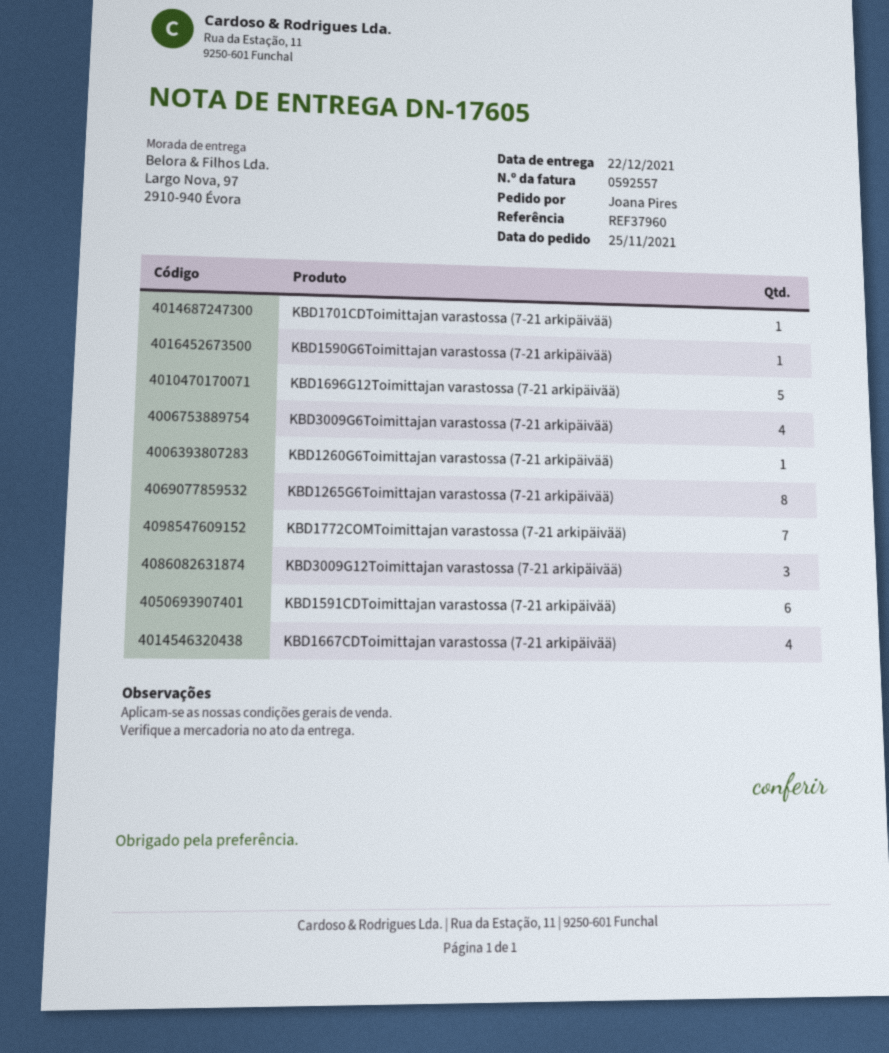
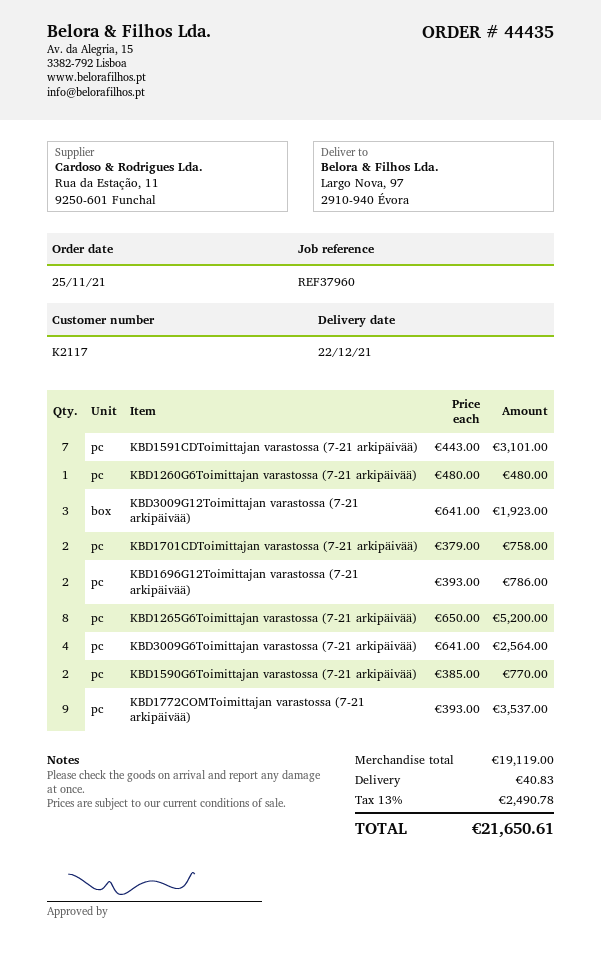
KBD1701CDToimittajan varastossa (7-21 arkipäivää): 1 -> 2
KBD1590G6Toimittajan varastossa (7-21 arkipäivää): 1 -> 2
KBD1696G12Toimittajan varastossa (7-21 arkipäivää): 5 -> 2
KBD1772COMToimittajan varastossa (7-21 arkipäivää): 7 -> 9
KBD1591CDToimittajan varastossa (7-21 arkipäivää): 6 -> 7
KBD1667CDToimittajan varastossa (7-21 arkipäivää): 4 -> none

